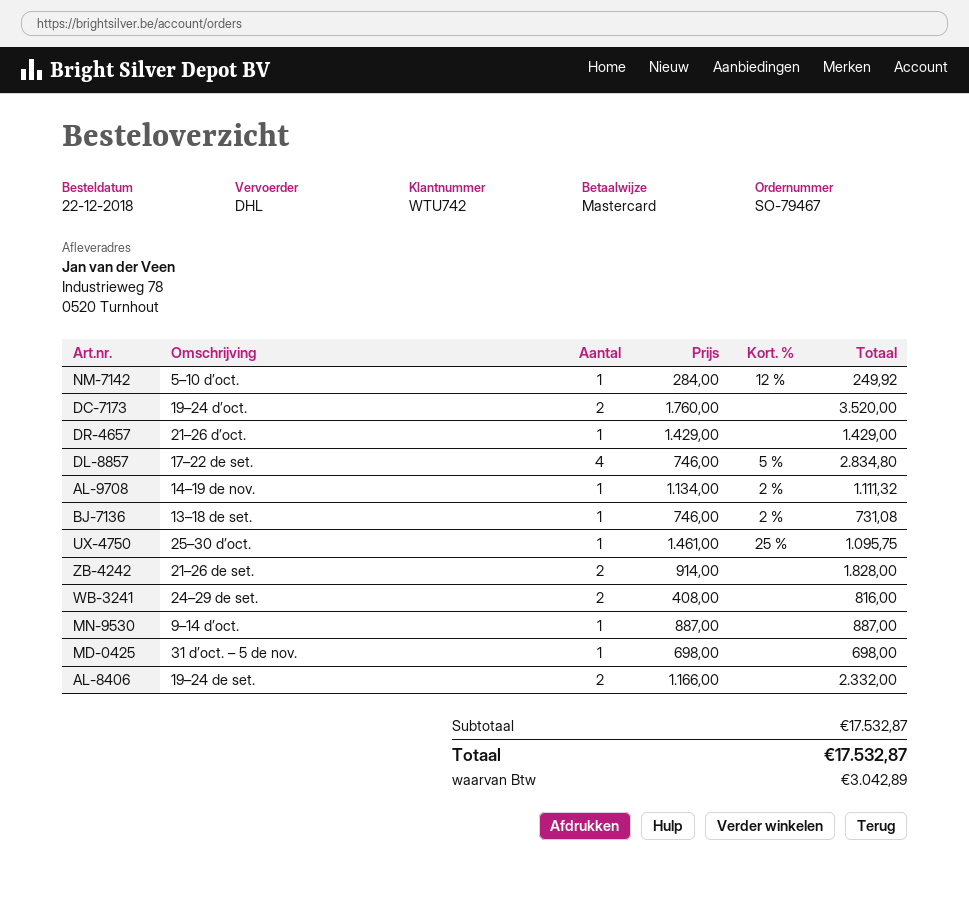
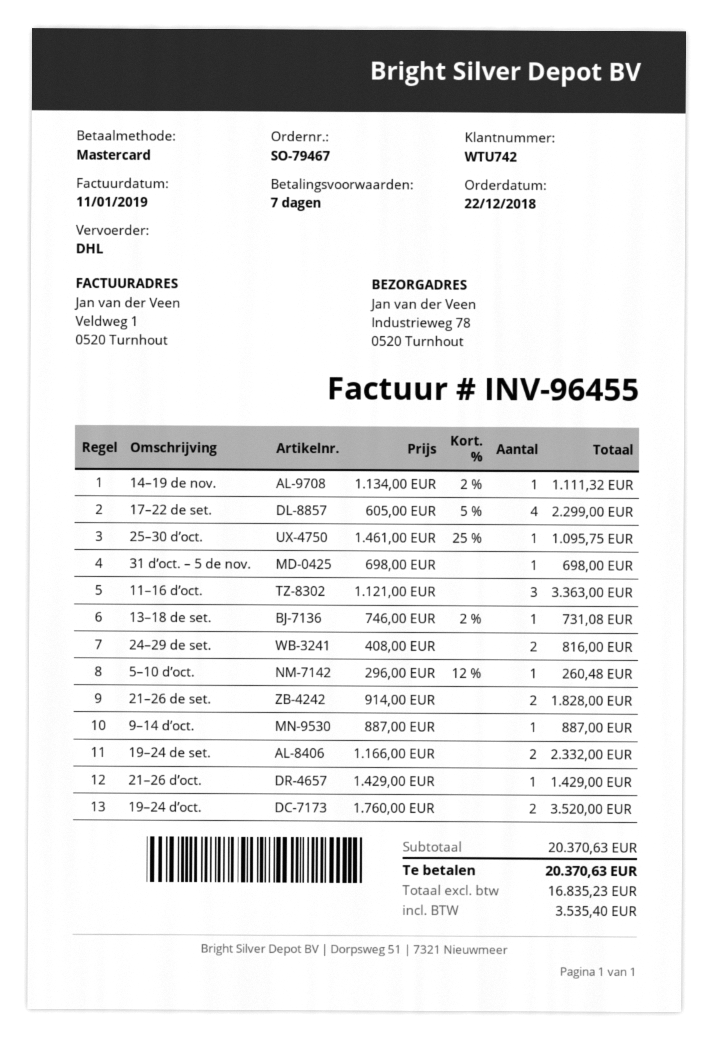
5–10 d’oct.: 1 x 284.00 - 12% = 249.92 -> 1 x 296.00 - 12% = 260.48
17–22 de set.: 4 x 746.00 - 5% = 2834.80 -> 4 x 605.00 - 5% = 2299.00
11–16 d’oct.: none -> 3 x 1121.00 = 3363.00
subtotal: 17532.87 -> 20370.63
tax: 3042.89 -> 3535.40
total: 17532.87 -> 20370.63

